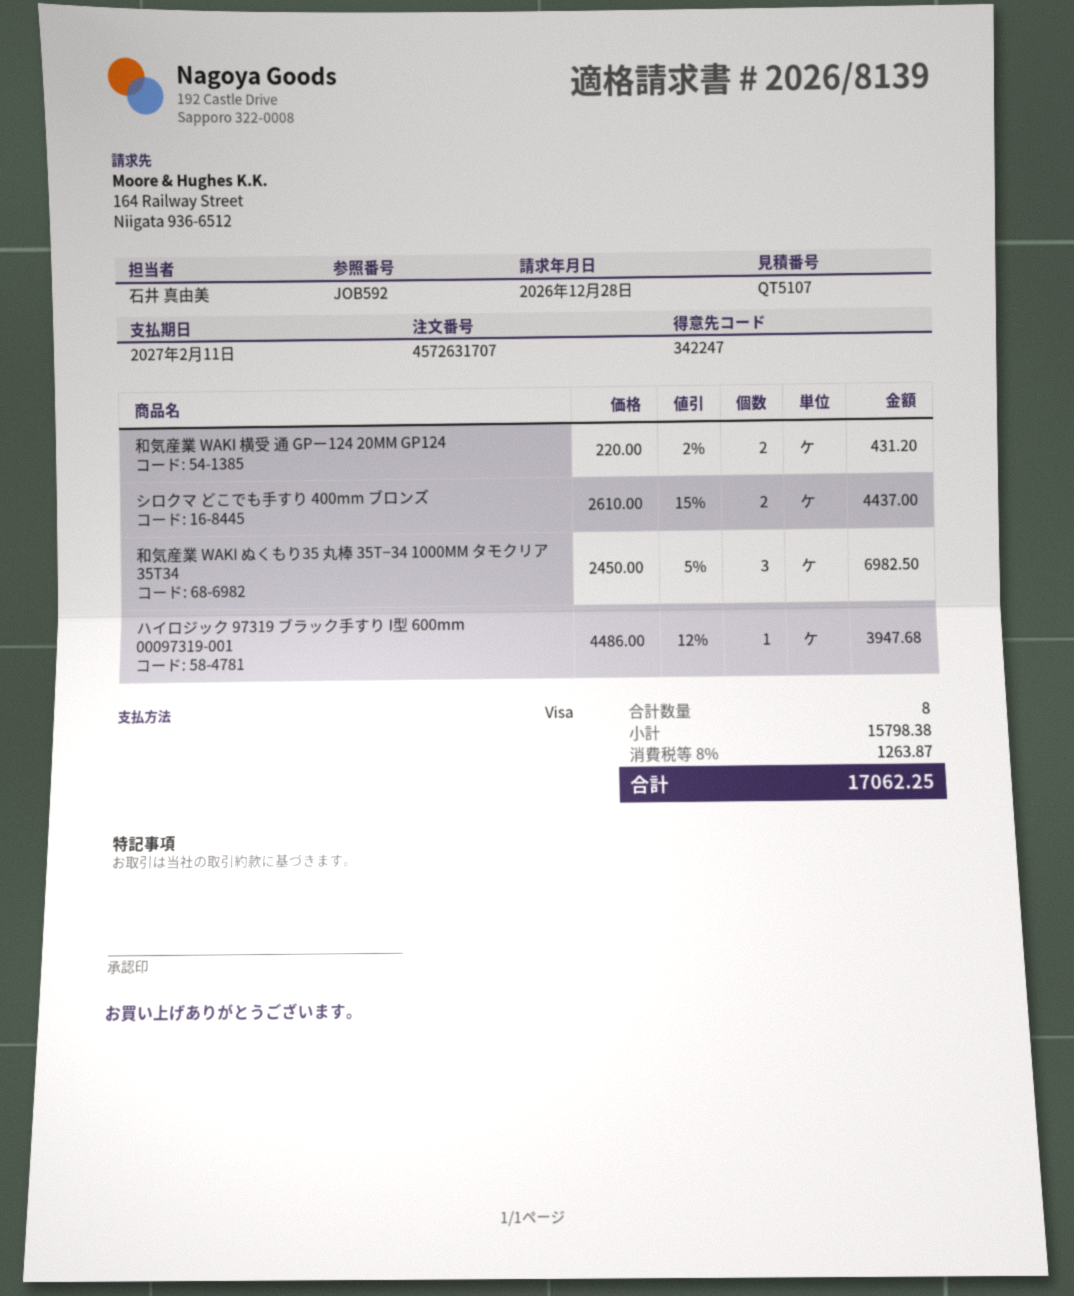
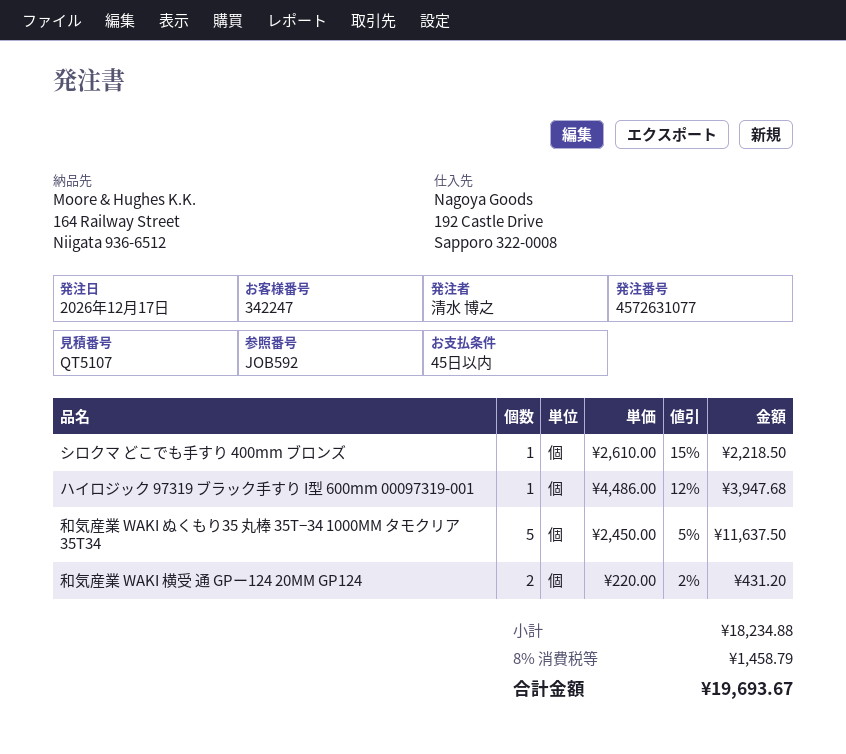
order number: 4572631707 -> 4572631077
シロクマ どこでも手すり 400mm ブロンズ: 2 x 2610.00 - 15% = 4437.00 -> 1 x 2610.00 - 15% = 2218.50
和気産業 WAKI ぬくもり35 丸棒 35T−34 1000MM タモクリア 35T34: 3 x 2450.00 - 5% = 6982.50 -> 5 x 2450.00 - 5% = 11637.50
subtotal: 15798.38 -> 18234.88
tax: 8% = 1263.87 -> 8% = 1458.79
total: 17062.25 -> 19693.67

